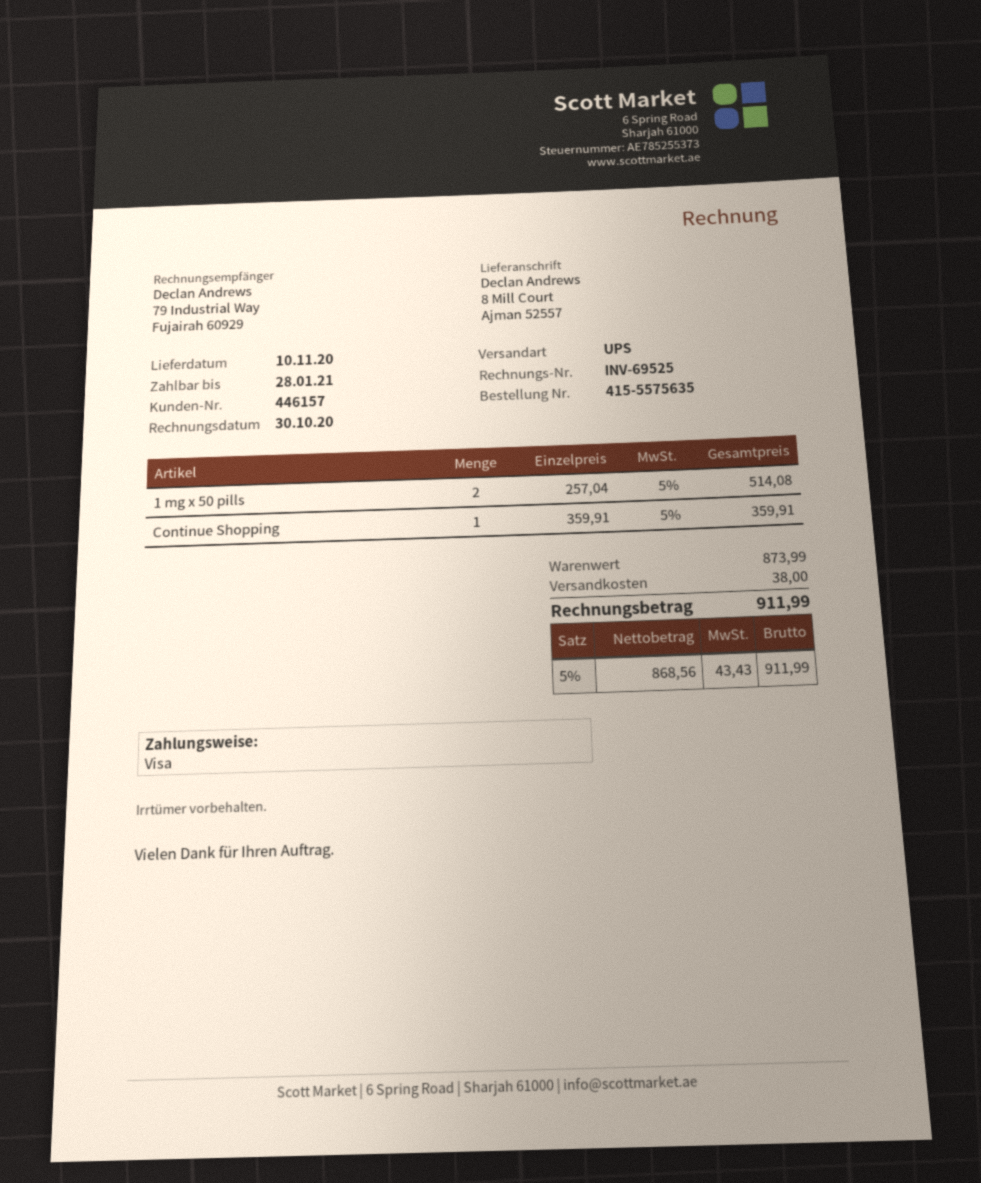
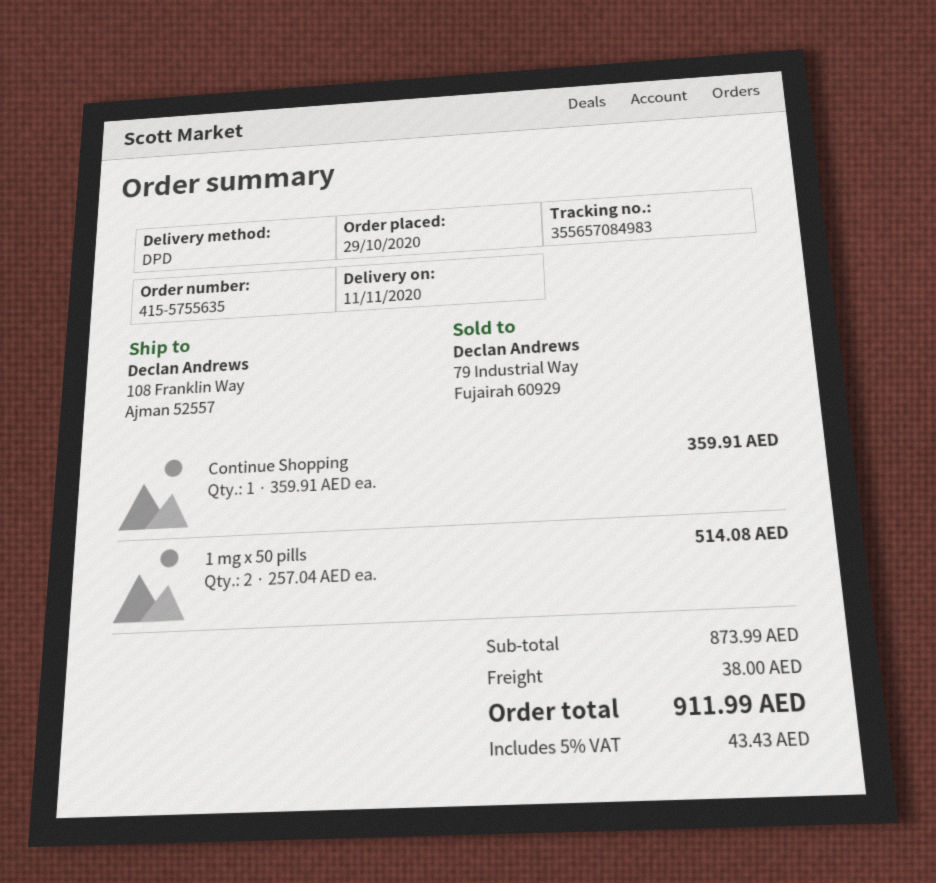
order number: 415-5575635 -> 415-5755635
delivery date: 2020-11-10 -> 2020-11-11
shipping method: UPS -> DPD
ship to: 8 Mill Court, Ajman 52557 -> 108 Franklin Way, Ajman 52557

